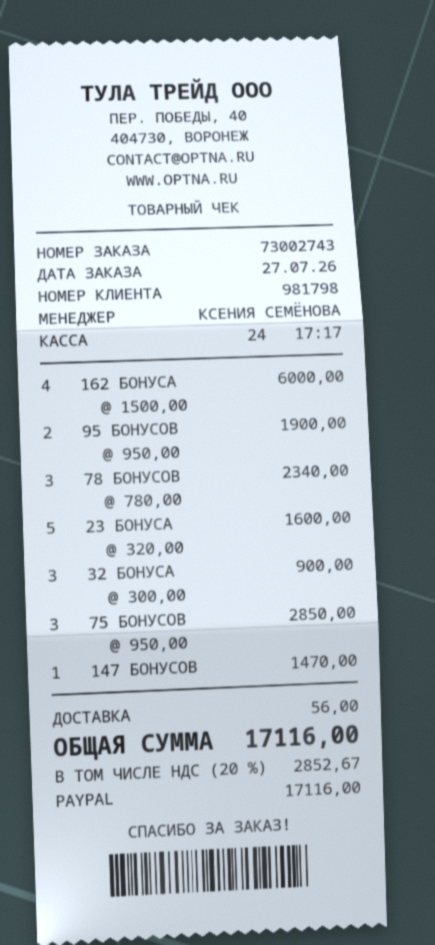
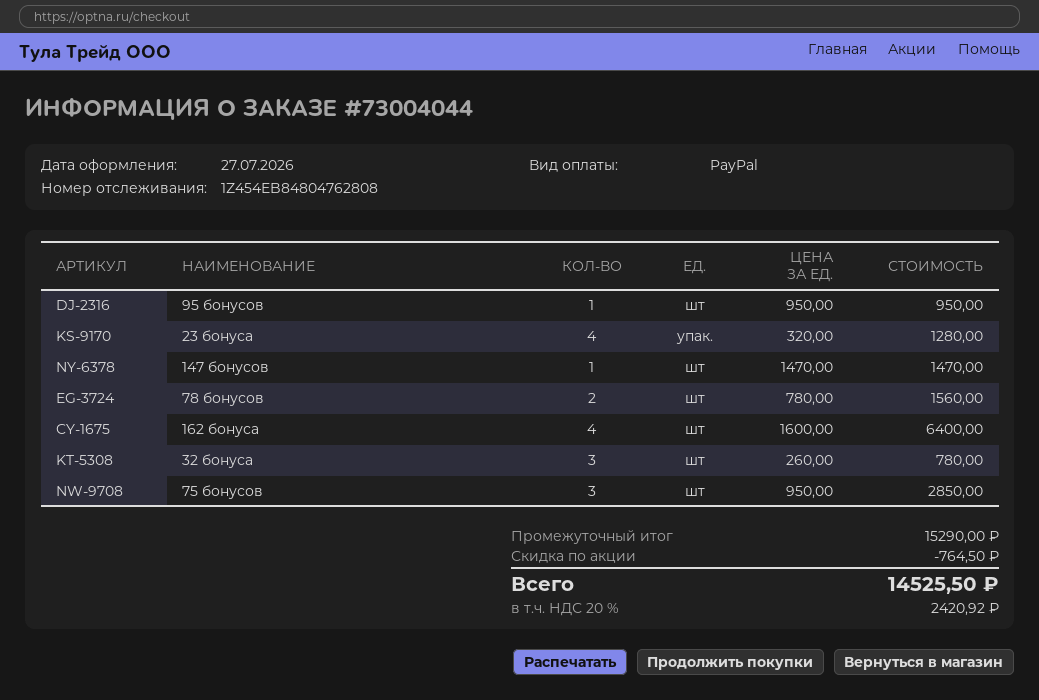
order number: 73002743 -> 73004044
162 БОНУСА: 4 x 1500.00 = 6000.00 -> 4 x 1600.00 = 6400.00
95 БОНУСОВ: 2 x 950.00 = 1900.00 -> 1 x 950.00 = 950.00
78 БОНУСОВ: 3 x 780.00 = 2340.00 -> 2 x 780.00 = 1560.00
23 БОНУСА: 5 x 320.00 = 1600.00 -> 4 x 320.00 = 1280.00
32 БОНУСА: 3 x 300.00 = 900.00 -> 3 x 260.00 = 780.00
discount: none -> 764.50
shipping: 56.00 -> none
tax: 20% = 2852.67 -> 20% = 2420.92
total: 17116.00 -> 14525.50

